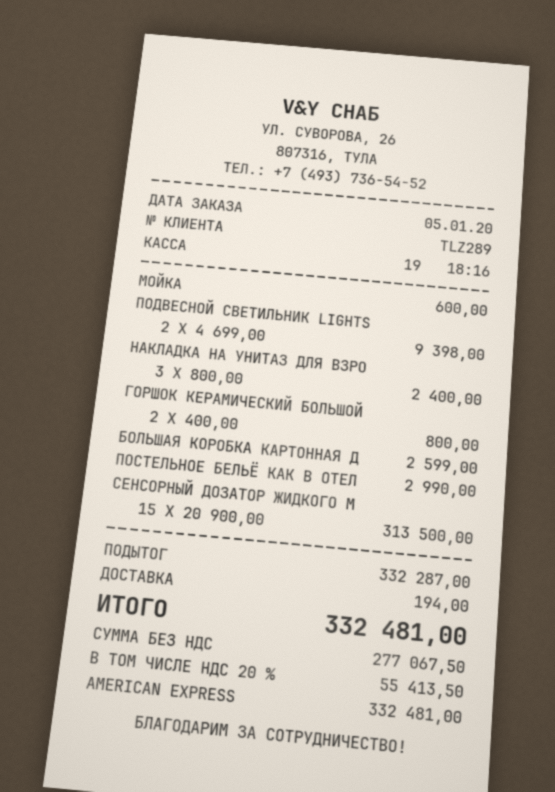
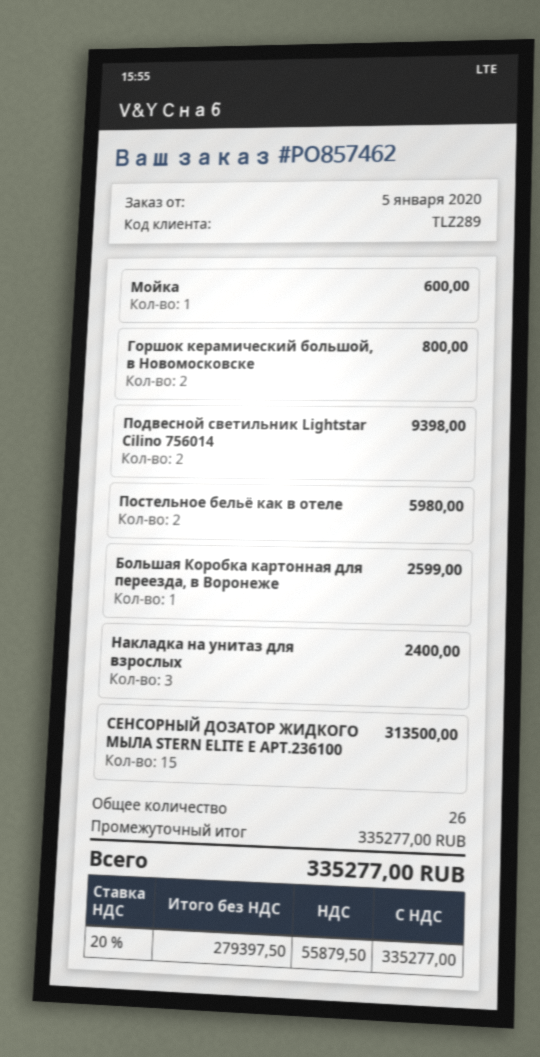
ПОСТЕЛЬНОЕ БЕЛЬЁ КАК В ОТЕЛ: 1 for 2990.00 -> 2 for 5980.00
subtotal: 332287.00 -> 335277.00
shipping: 194.00 -> none
net: 277067.50 -> 279397.50
tax: 20% = 55413.50 -> 20% = 55879.50
total: 332481.00 -> 335277.00

